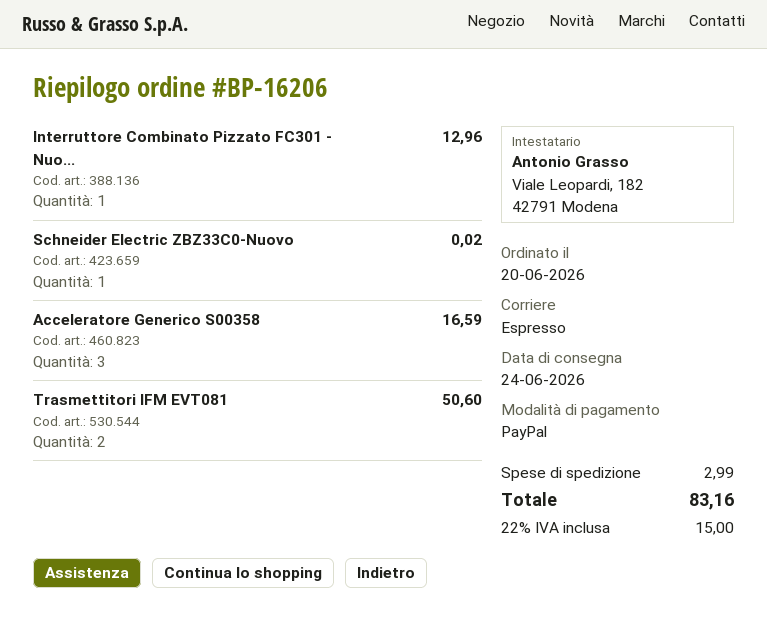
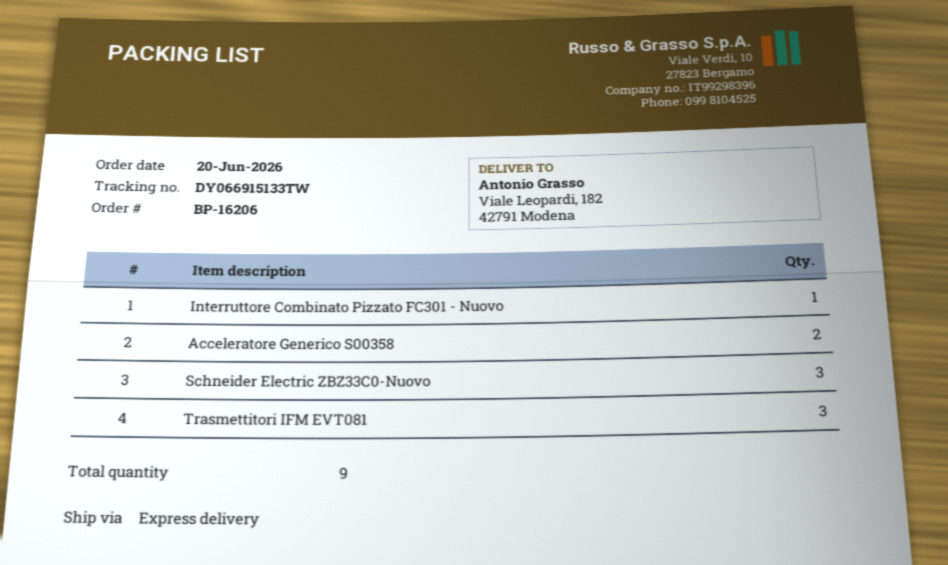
Schneider Electric ZBZ33C0-Nuovo: 1 -> 3
Acceleratore Generico S00358: 3 -> 2
Trasmettitori IFM EVT081: 2 -> 3

